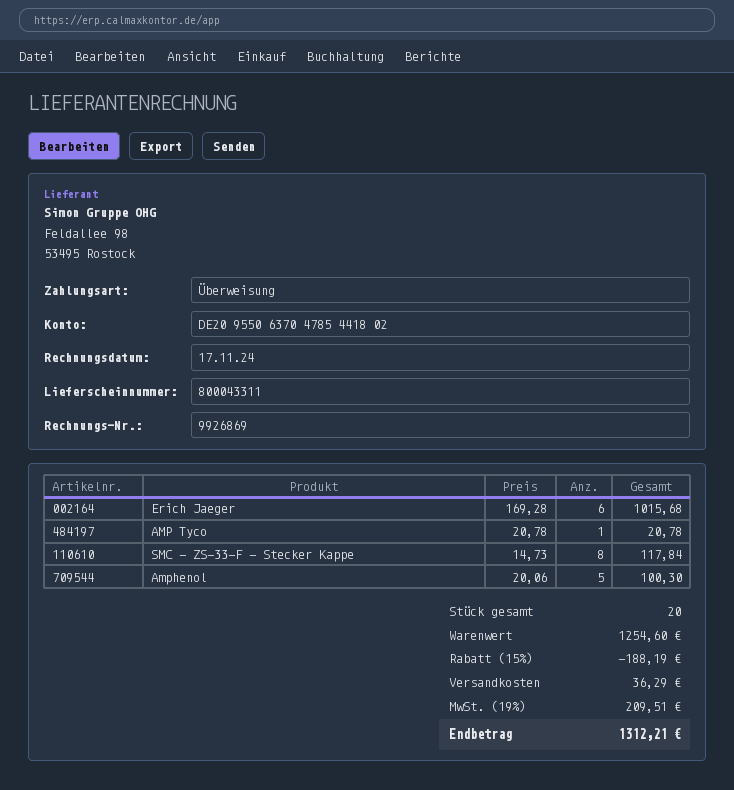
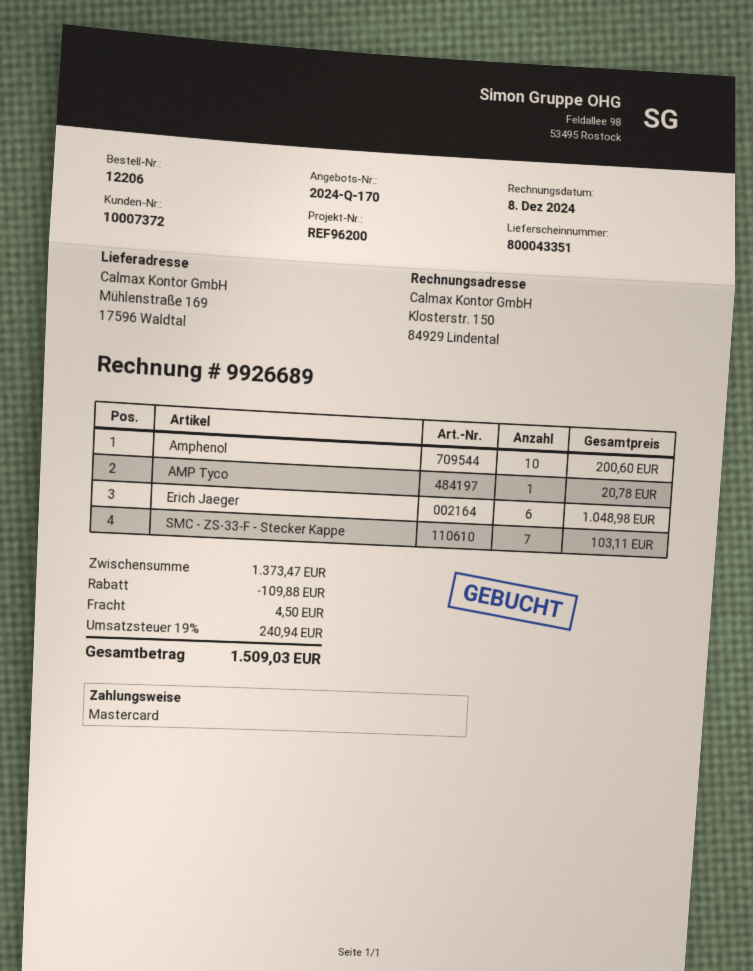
delivery note number: 800043311 -> 800043351
invoice number: 9926869 -> 9926689
invoice date: 2024-11-17 -> 2024-12-08
payment method: bank transfer -> Mastercard
Erich Jaeger: 6 for 1015.68 -> 6 for 1048.98
SMC - ZS-33-F - Stecker Kappe: 8 for 117.84 -> 7 for 103.11
Amphenol: 5 for 100.30 -> 10 for 200.60
subtotal: 1254.60 -> 1373.47
discount: 188.19 -> 109.88
shipping: 36.29 -> 4.50
tax: 19% = 209.51 -> 19% = 240.94
total: 1312.21 -> 1509.03

